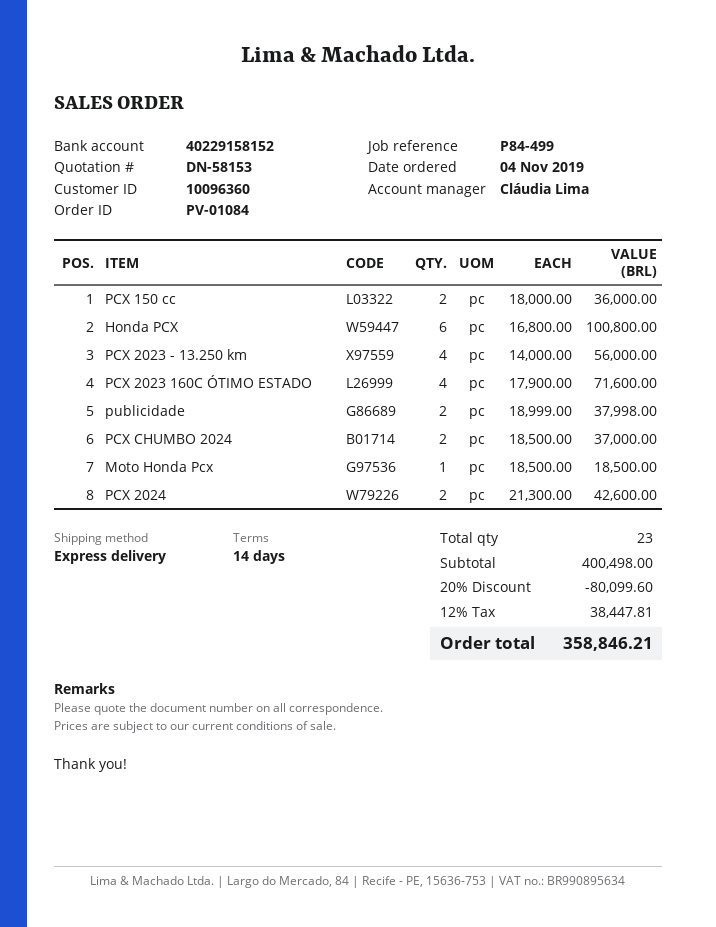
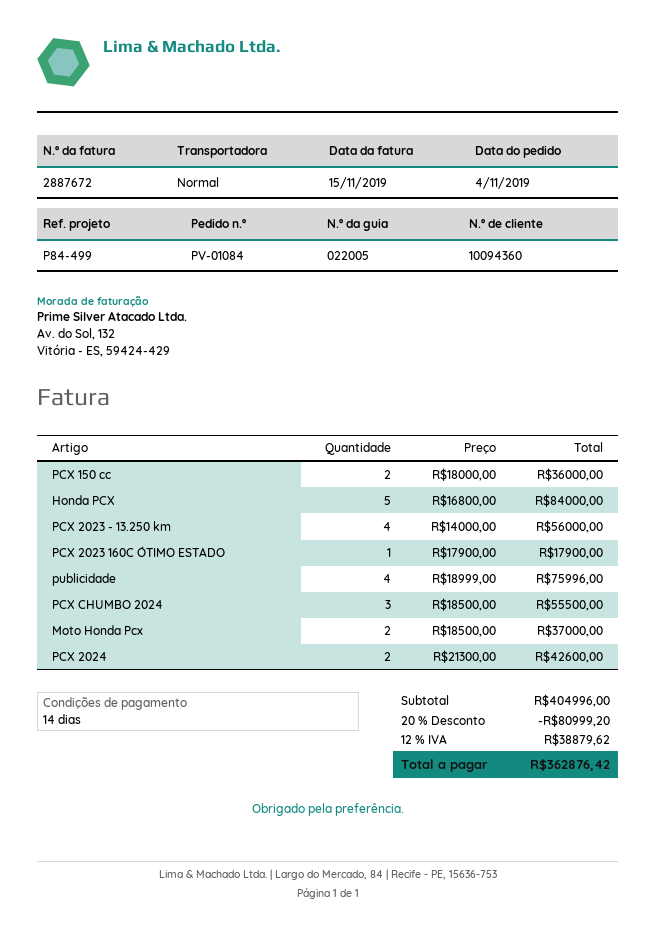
customer number: 10096360 -> 10094360
shipping method: express -> standard
Honda PCX: 6 x 16800.00 = 100800.00 -> 5 x 16800.00 = 84000.00
PCX 2023 160C ÓTIMO ESTADO: 4 x 17900.00 = 71600.00 -> 1 x 17900.00 = 17900.00
publicidade: 2 x 18999.00 = 37998.00 -> 4 x 18999.00 = 75996.00
PCX CHUMBO 2024: 2 x 18500.00 = 37000.00 -> 3 x 18500.00 = 55500.00
Moto Honda Pcx: 1 x 18500.00 = 18500.00 -> 2 x 18500.00 = 37000.00
subtotal: 400498.00 -> 404996.00
discount: 20% = 80099.60 -> 20% = 80999.20
tax: 12% = 38447.81 -> 12% = 38879.62
total: 358846.21 -> 362876.42

